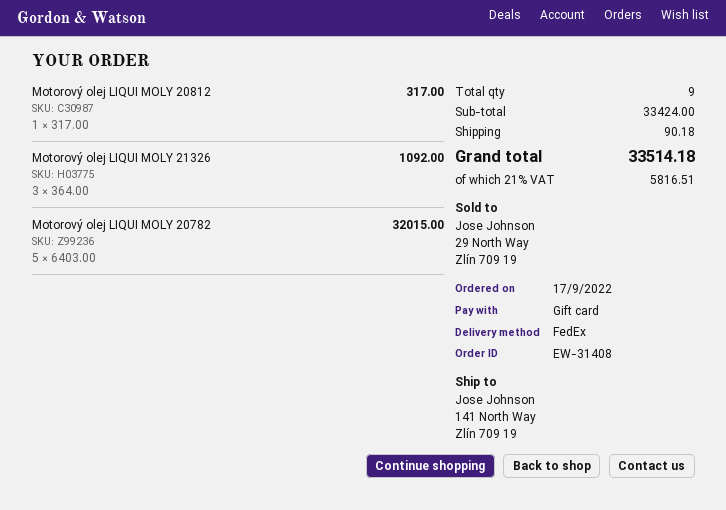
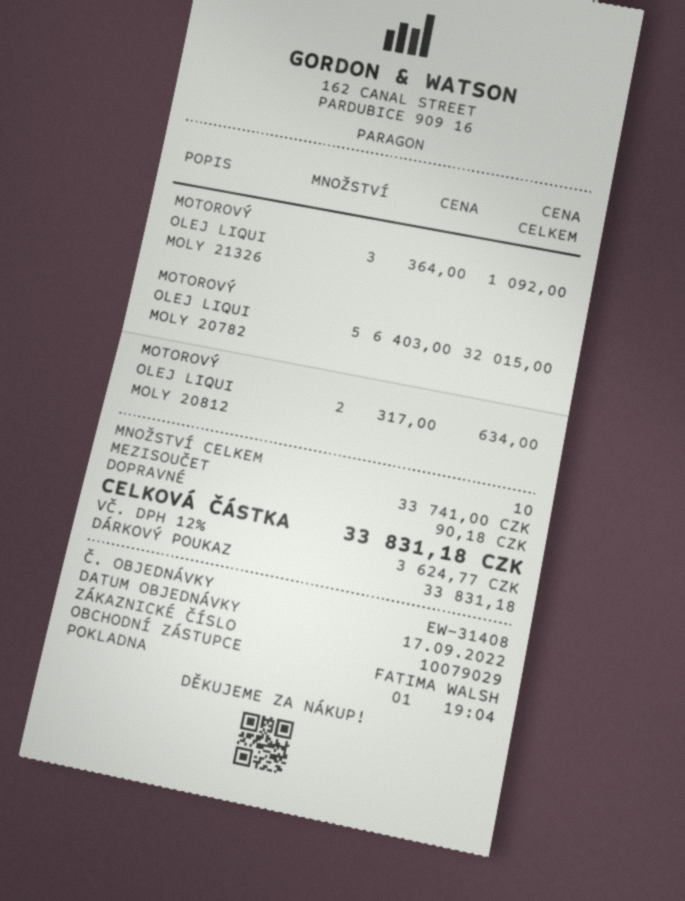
Motorový olej LIQUI MOLY 20812: 1 x 317.00 = 317.00 -> 2 x 317.00 = 634.00
total quantity: 9 -> 10
subtotal: 33424.00 -> 33741.00
tax: 21% = 5816.51 -> 12% = 3624.77
total: 33514.18 -> 33831.18

